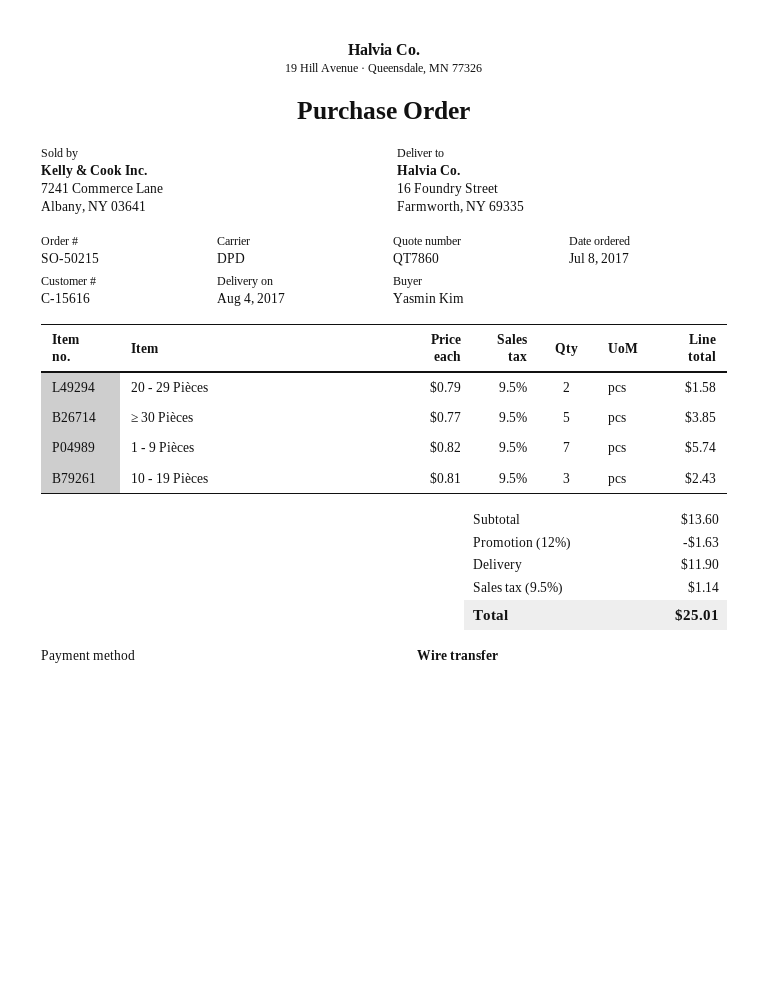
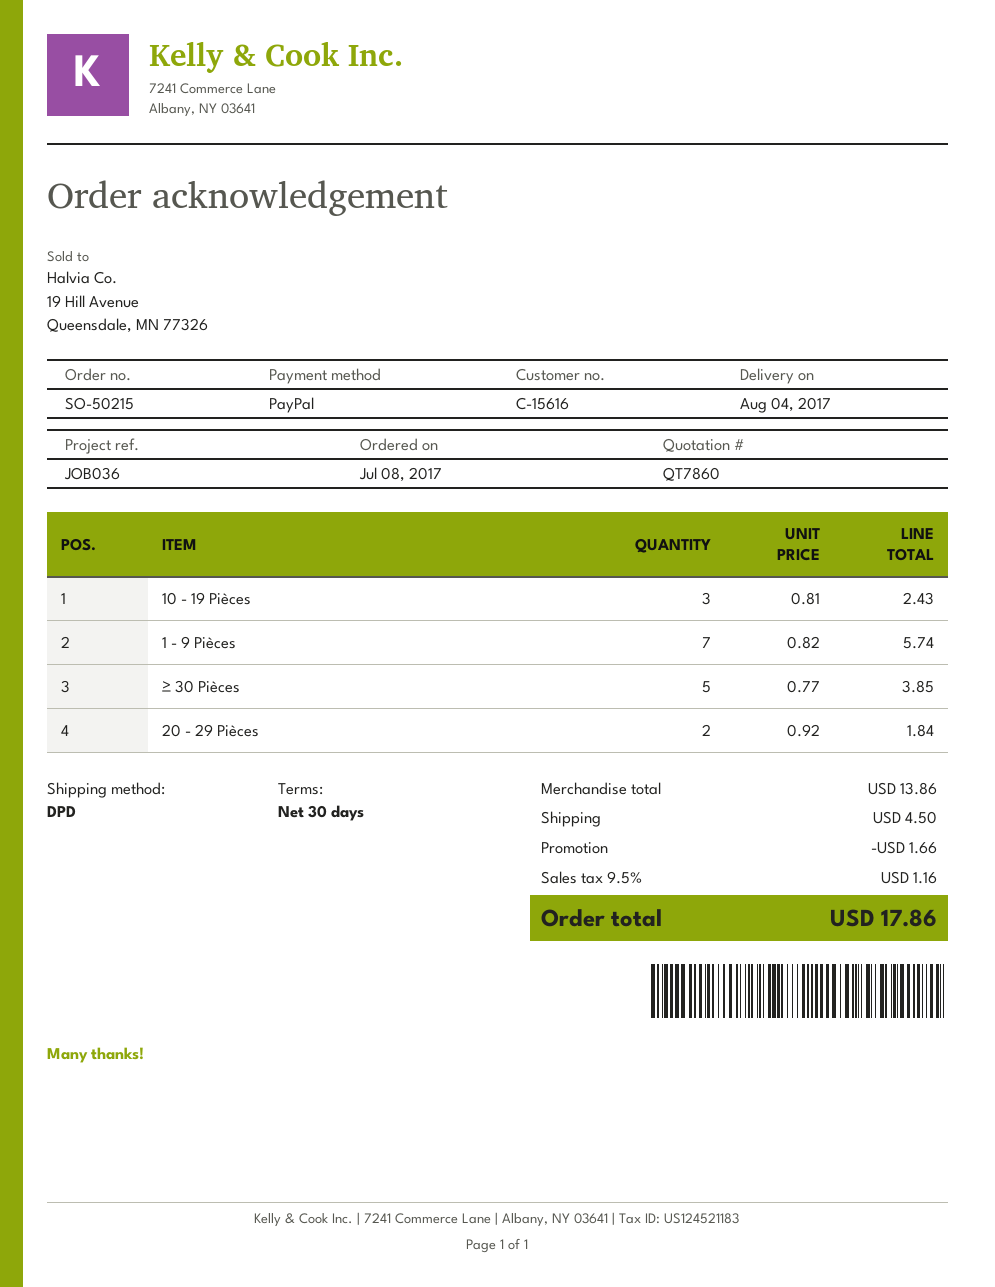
payment method: bank transfer -> PayPal
20 - 29 Pièces: 2 x 0.79 = 1.58 -> 2 x 0.92 = 1.84
subtotal: 13.60 -> 13.86
discount: 1.63 -> 1.66
shipping: 11.90 -> 4.50
tax: 9.5% = 1.14 -> 9.5% = 1.16
total: 25.01 -> 17.86

